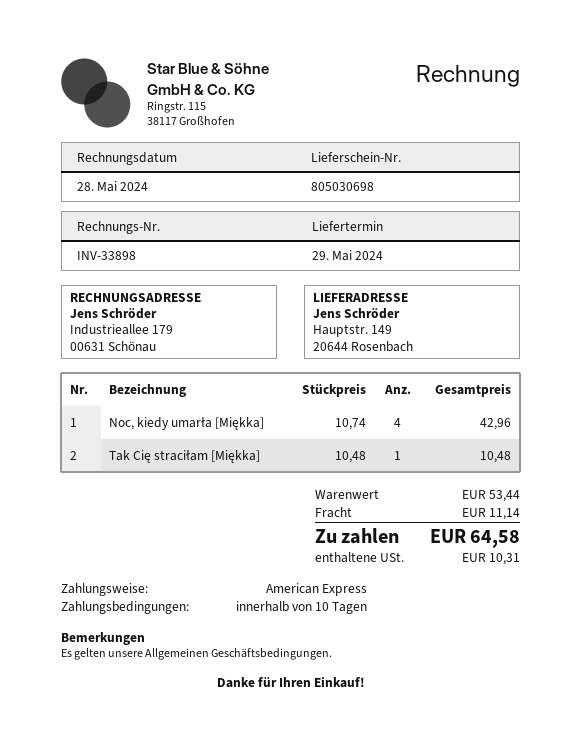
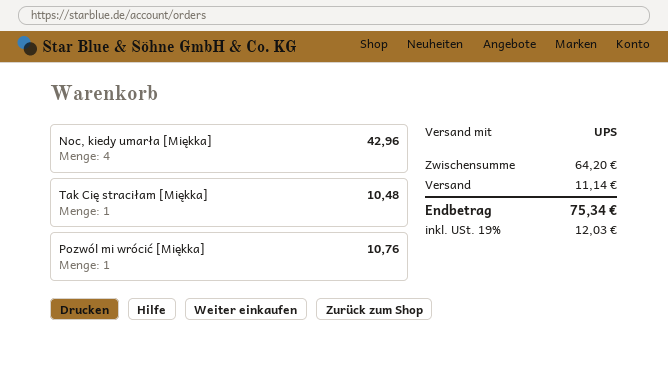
Pozwól mi wrócić [Miękka]: none -> 1 for 10.76
subtotal: 53.44 -> 64.20
tax: 10.31 -> 12.03
total: 64.58 -> 75.34

